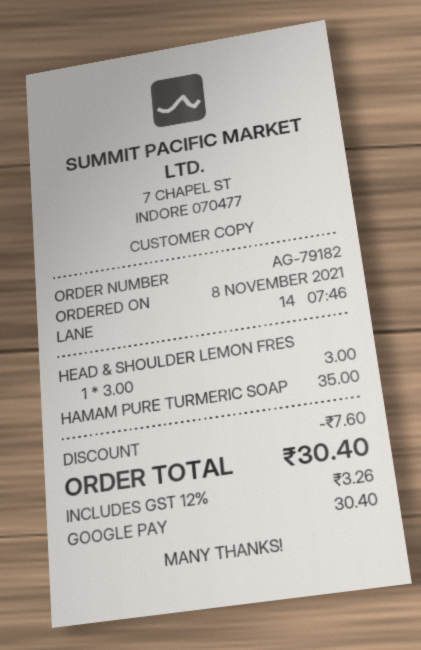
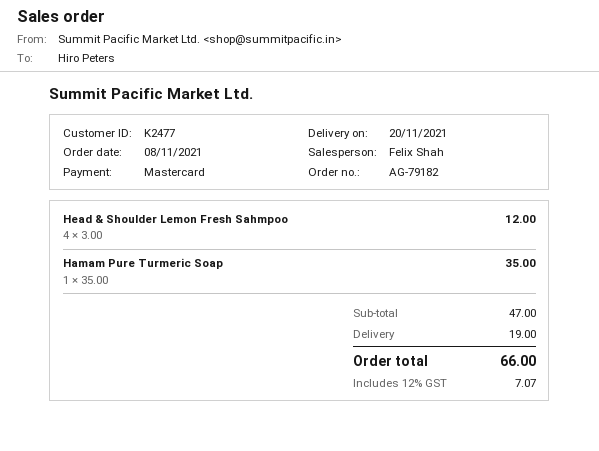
payment method: Google Pay -> Mastercard
HEAD & SHOULDER LEMON FRES: 1 x 3.00 = 3.00 -> 4 x 3.00 = 12.00
discount: 7.60 -> none
shipping: none -> 19.00
tax: 12% = 3.26 -> 12% = 7.07
total: 30.40 -> 66.00

